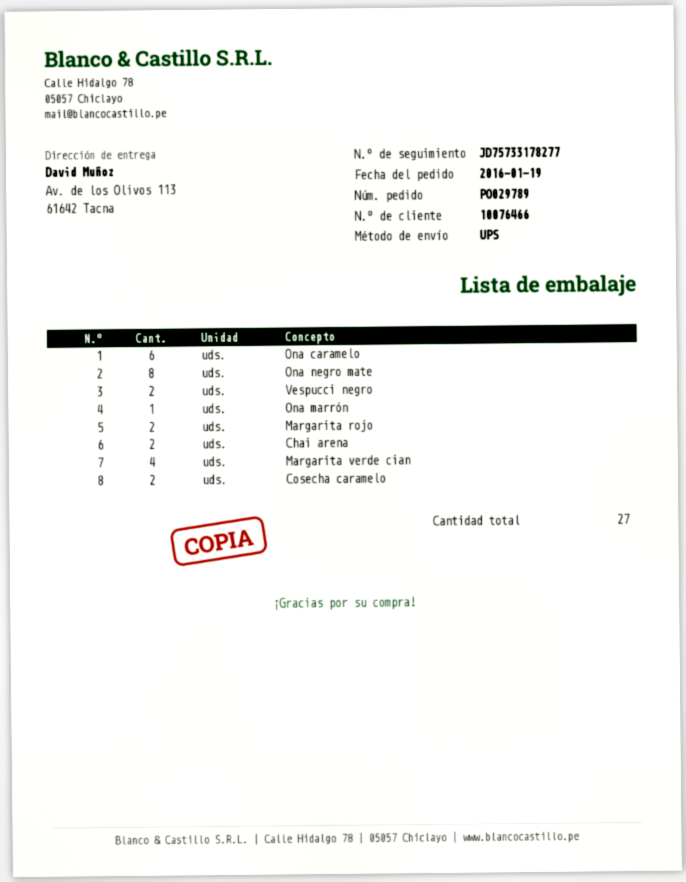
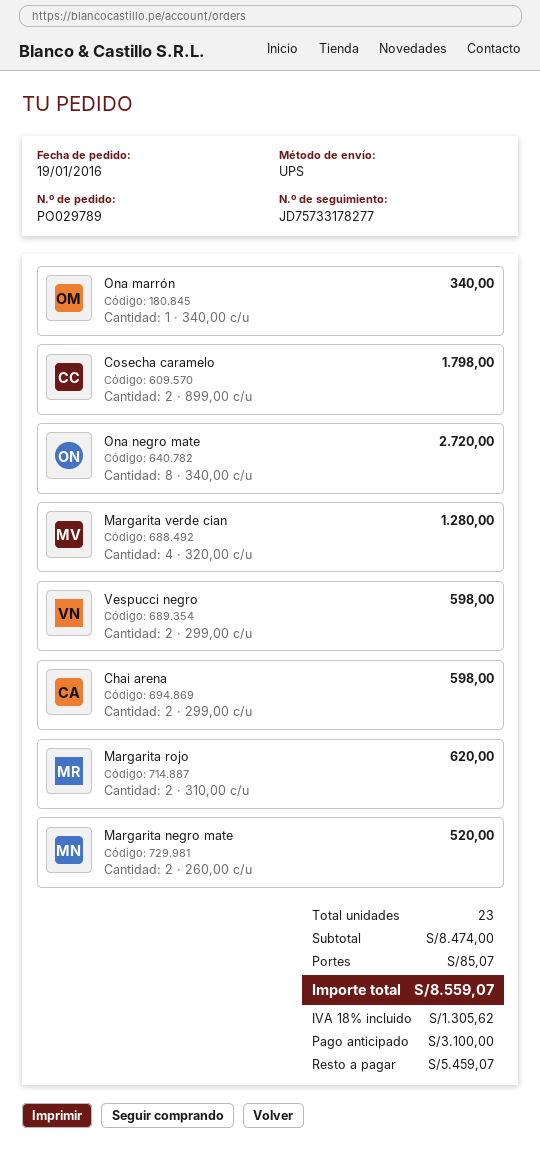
Ona caramelo: 6 -> none
Margarita negro mate: none -> 2
total quantity: 27 -> 23

